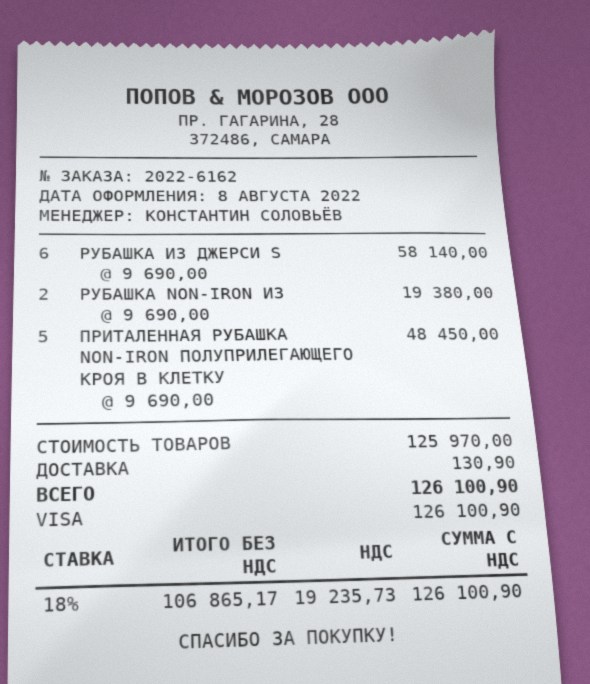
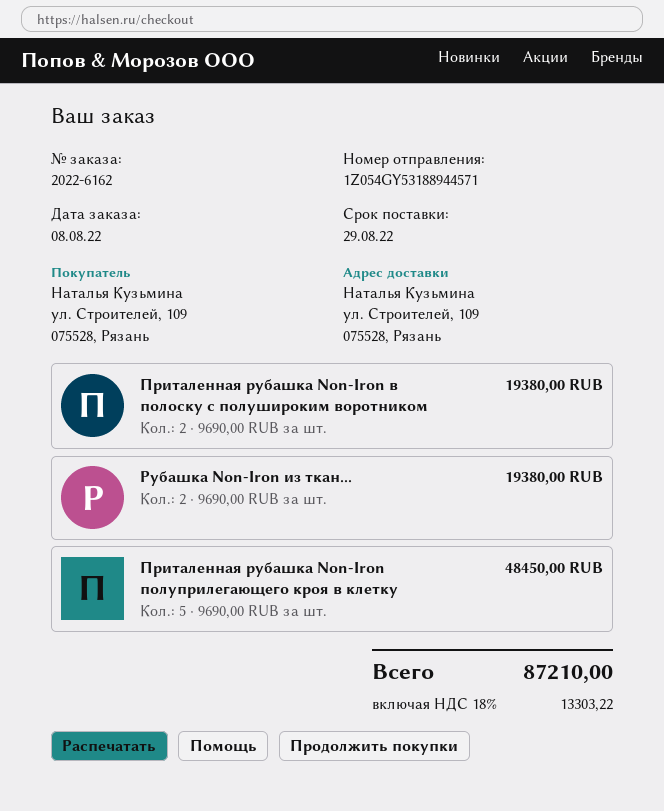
РУБАШКА ИЗ ДЖЕРСИ S: 6 x 9690.00 = 58140.00 -> none
Приталенная рубашка Non-Iron в полоску с полушироким воротником: none -> 2 x 9690.00 = 19380.00
shipping: 130.90 -> none
tax: 18% = 19235.73 -> 18% = 13303.22
total: 126100.90 -> 87210.00

